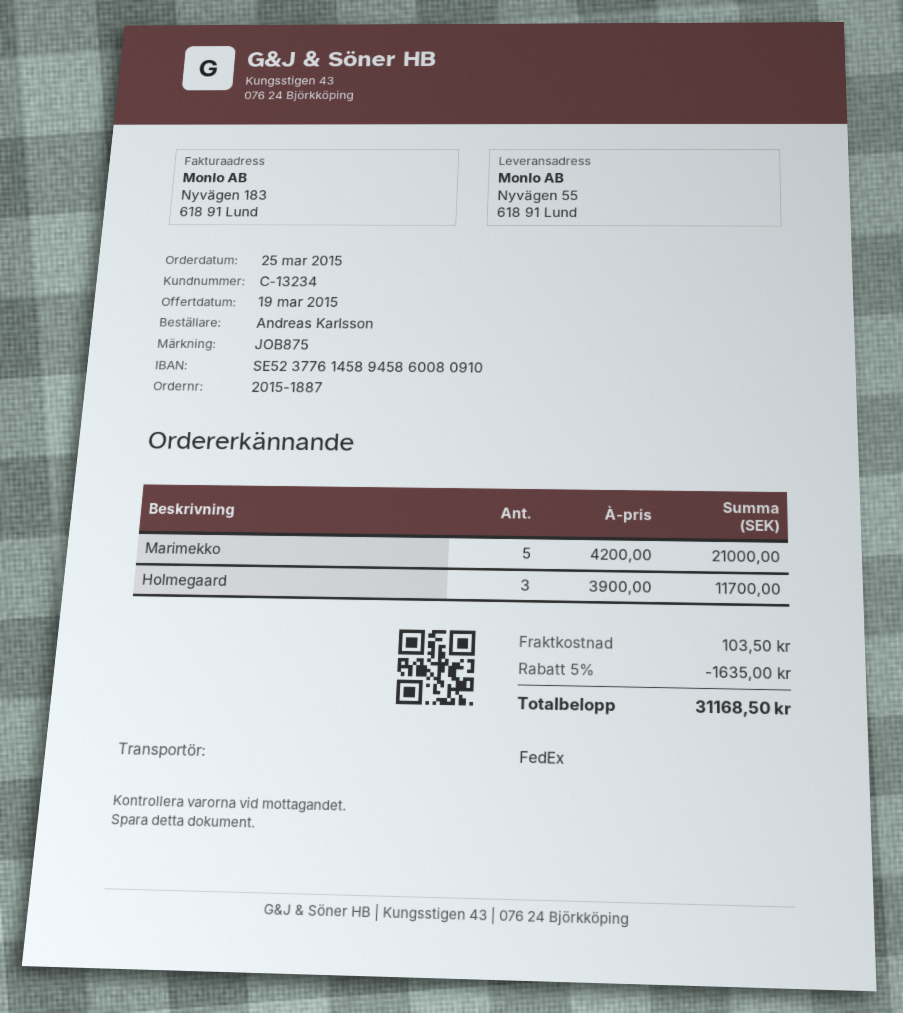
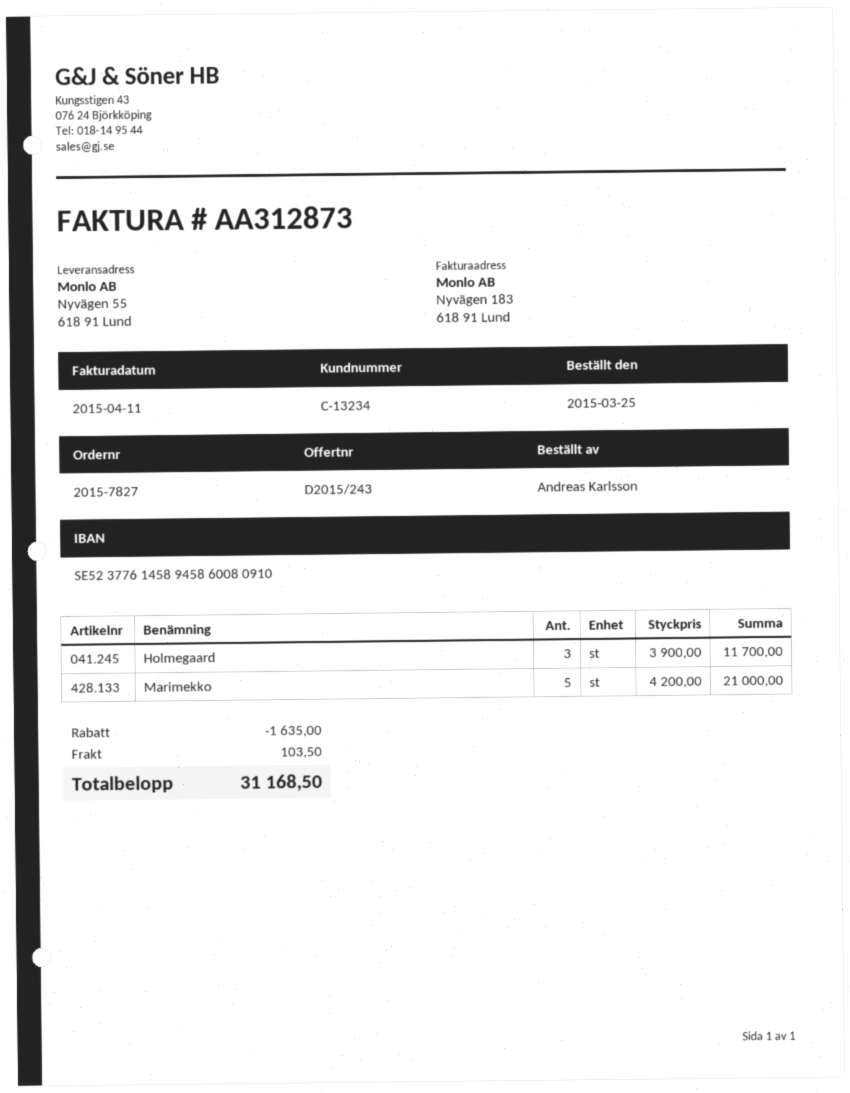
order number: 2015-1887 -> 2015-7827

